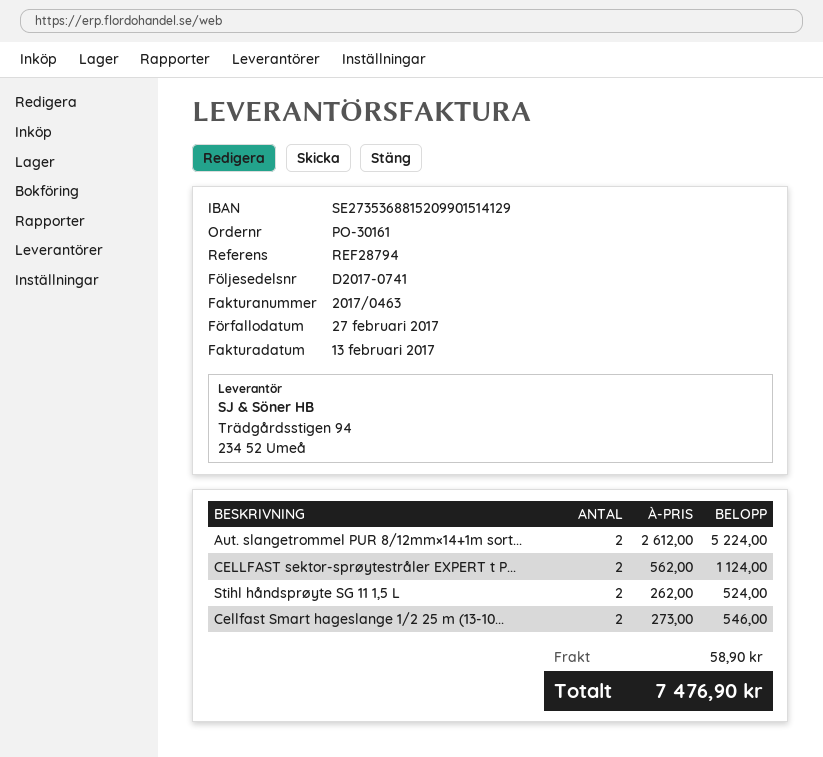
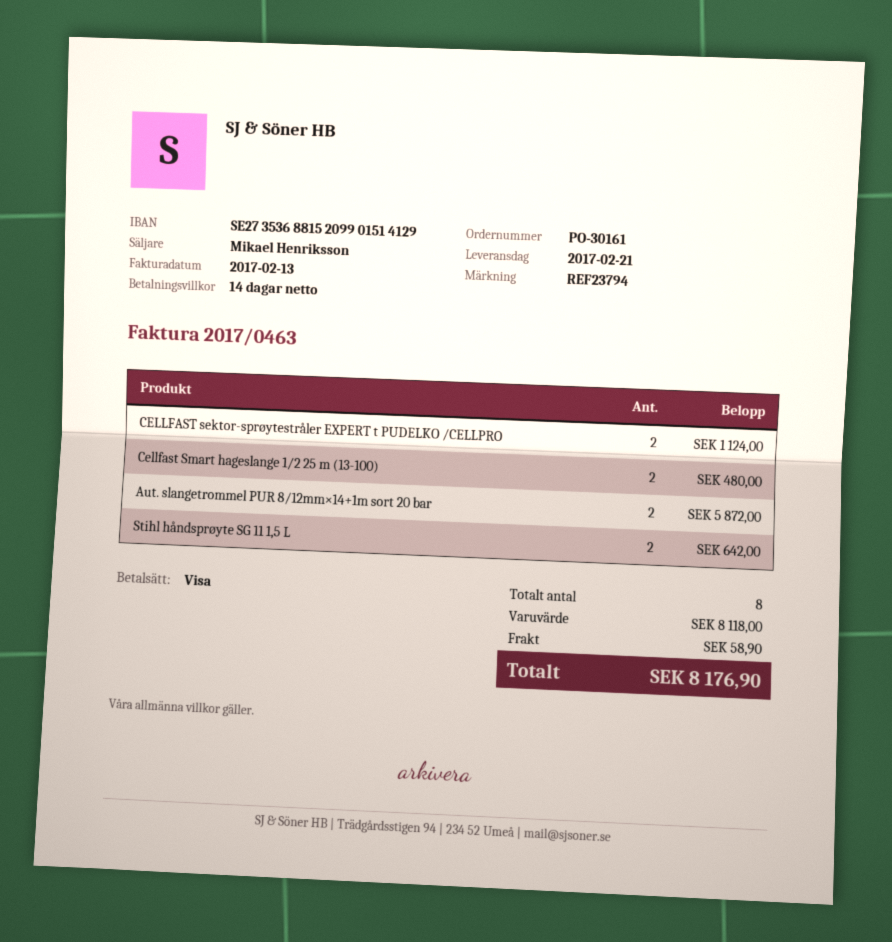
reference: REF28794 -> REF23794
Aut. slangetrommel PUR 8/12mm×14+1m sort...: 2 for 5224.00 -> 2 for 5872.00
Stihl håndsprøyte SG 11 1,5 L: 2 for 524.00 -> 2 for 642.00
Cellfast Smart hageslange 1/2 25 m (13-10...: 2 for 546.00 -> 2 for 480.00
total: 7476.90 -> 8176.90

